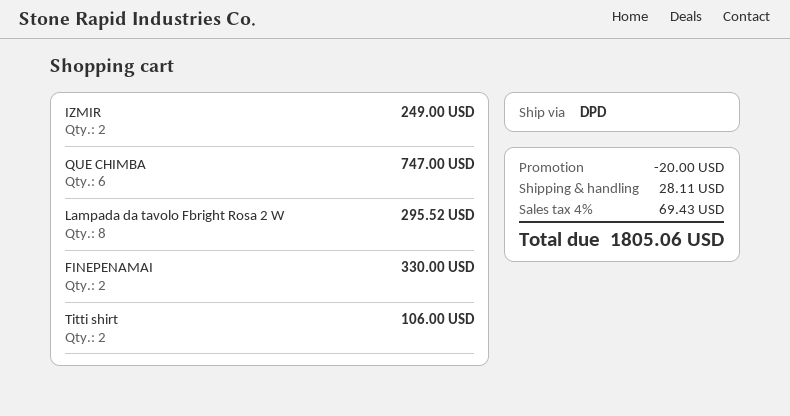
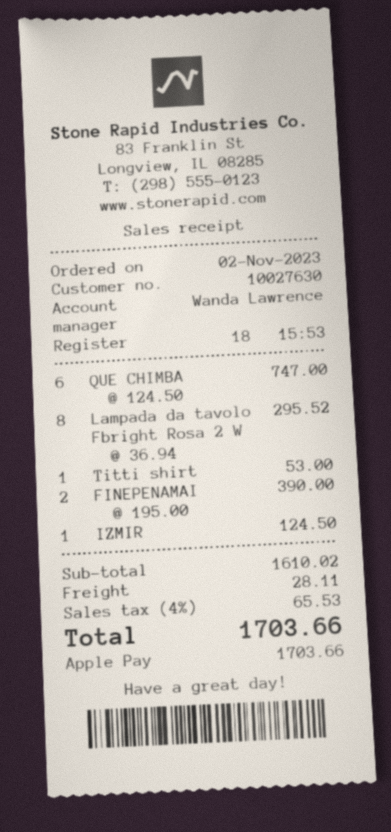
IZMIR: 2 for 249.00 -> 1 for 124.50
FINEPENAMAI: 2 for 330.00 -> 2 for 390.00
Titti shirt: 2 for 106.00 -> 1 for 53.00
discount: 20.00 -> none
tax: 4% = 69.43 -> 4% = 65.53
total: 1805.06 -> 1703.66

